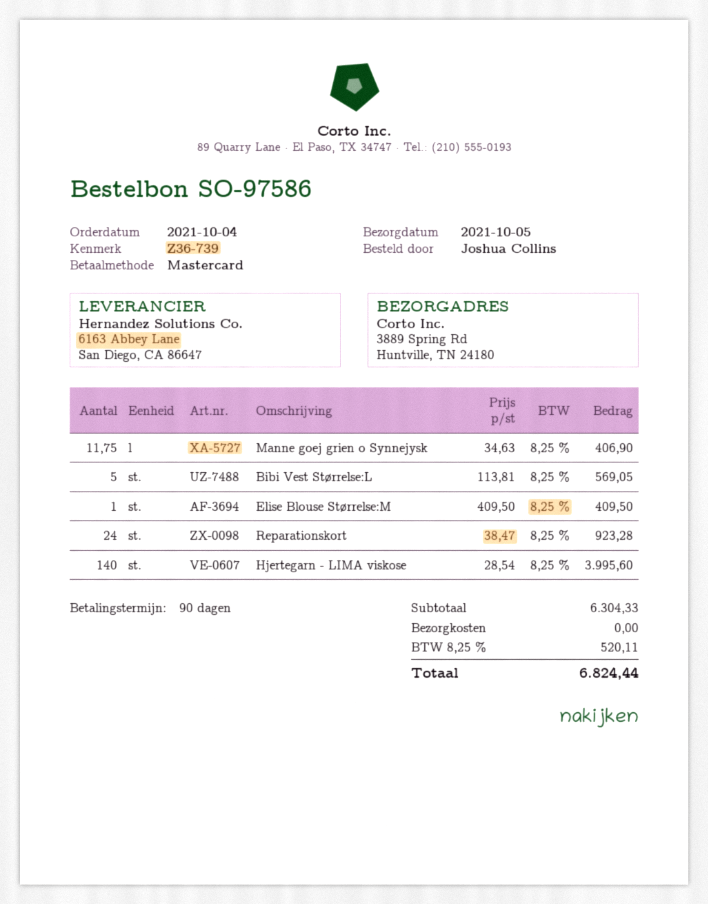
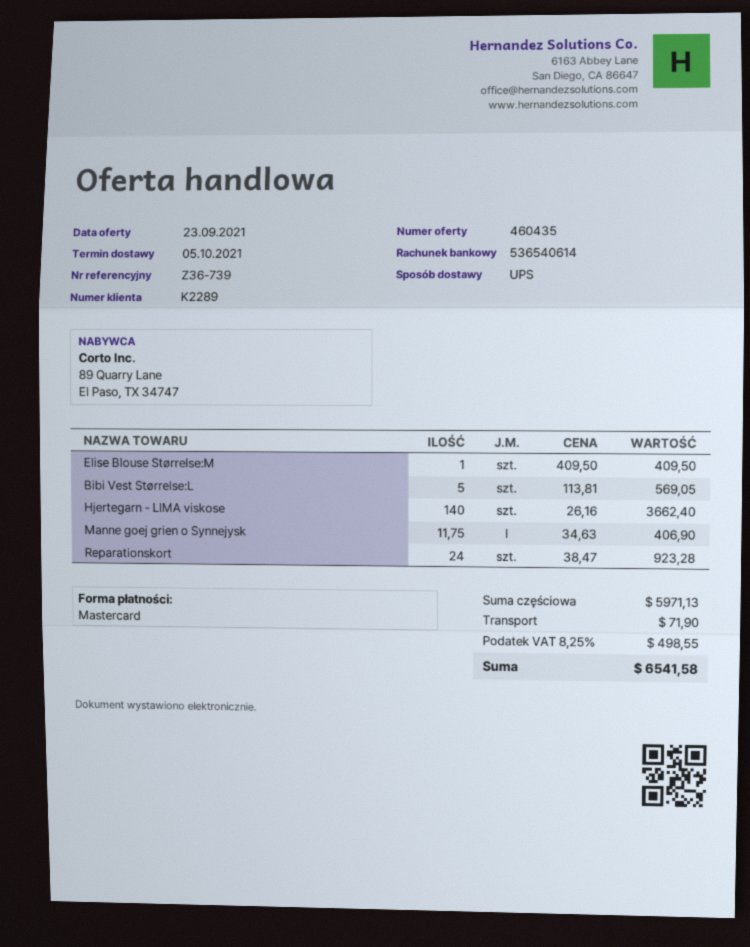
Hjertegarn - LIMA viskose: 140 x 28.54 = 3995.60 -> 140 x 26.16 = 3662.40
subtotal: 6304.33 -> 5971.13
shipping: 0.00 -> 71.90
tax: 8.25% = 520.11 -> 8.25% = 498.55
total: 6824.44 -> 6541.58

